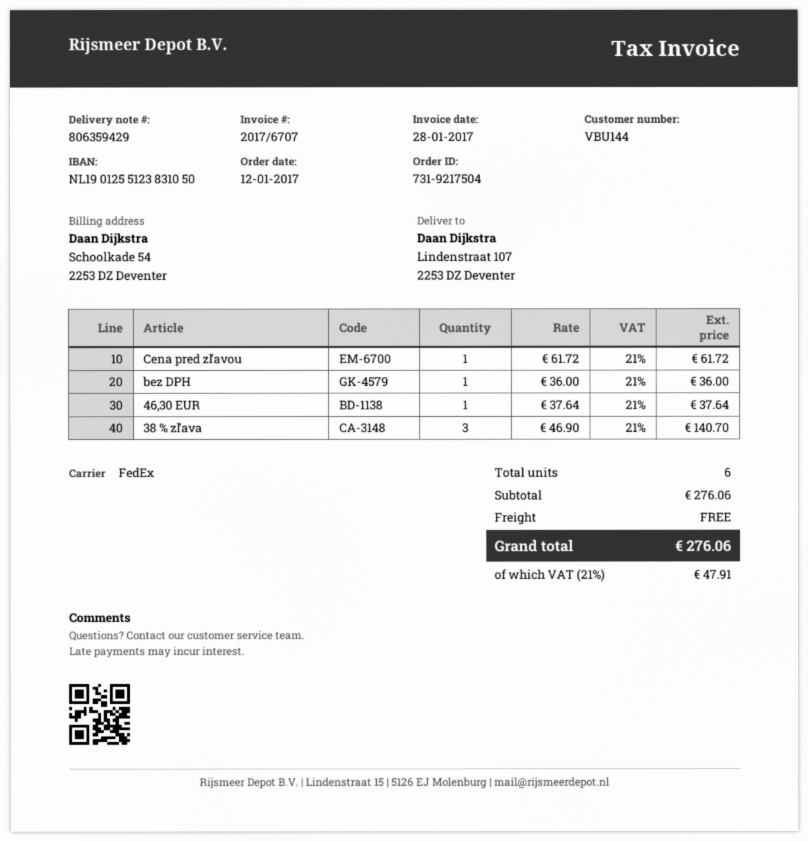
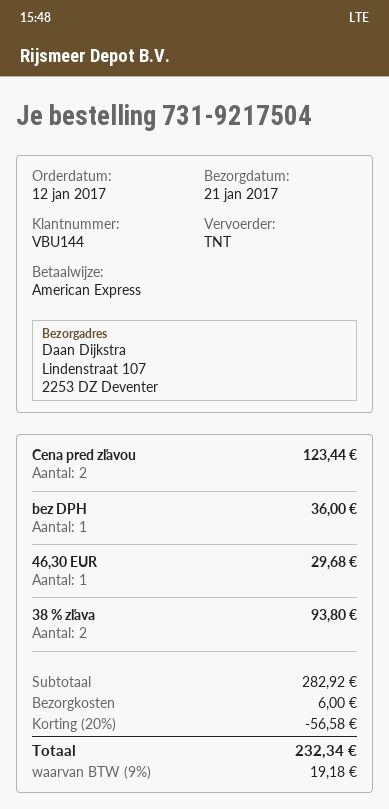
shipping method: FedEx -> TNT
Cena pred zľavou: 1 for 61.72 -> 2 for 123.44
46,30 EUR: 1 for 37.64 -> 1 for 29.68
38 % zľava: 3 for 140.70 -> 2 for 93.80
subtotal: 276.06 -> 282.92
discount: none -> 20% = 56.58
shipping: 0.00 -> 6.00
tax: 21% = 47.91 -> 9% = 19.18
total: 276.06 -> 232.34

